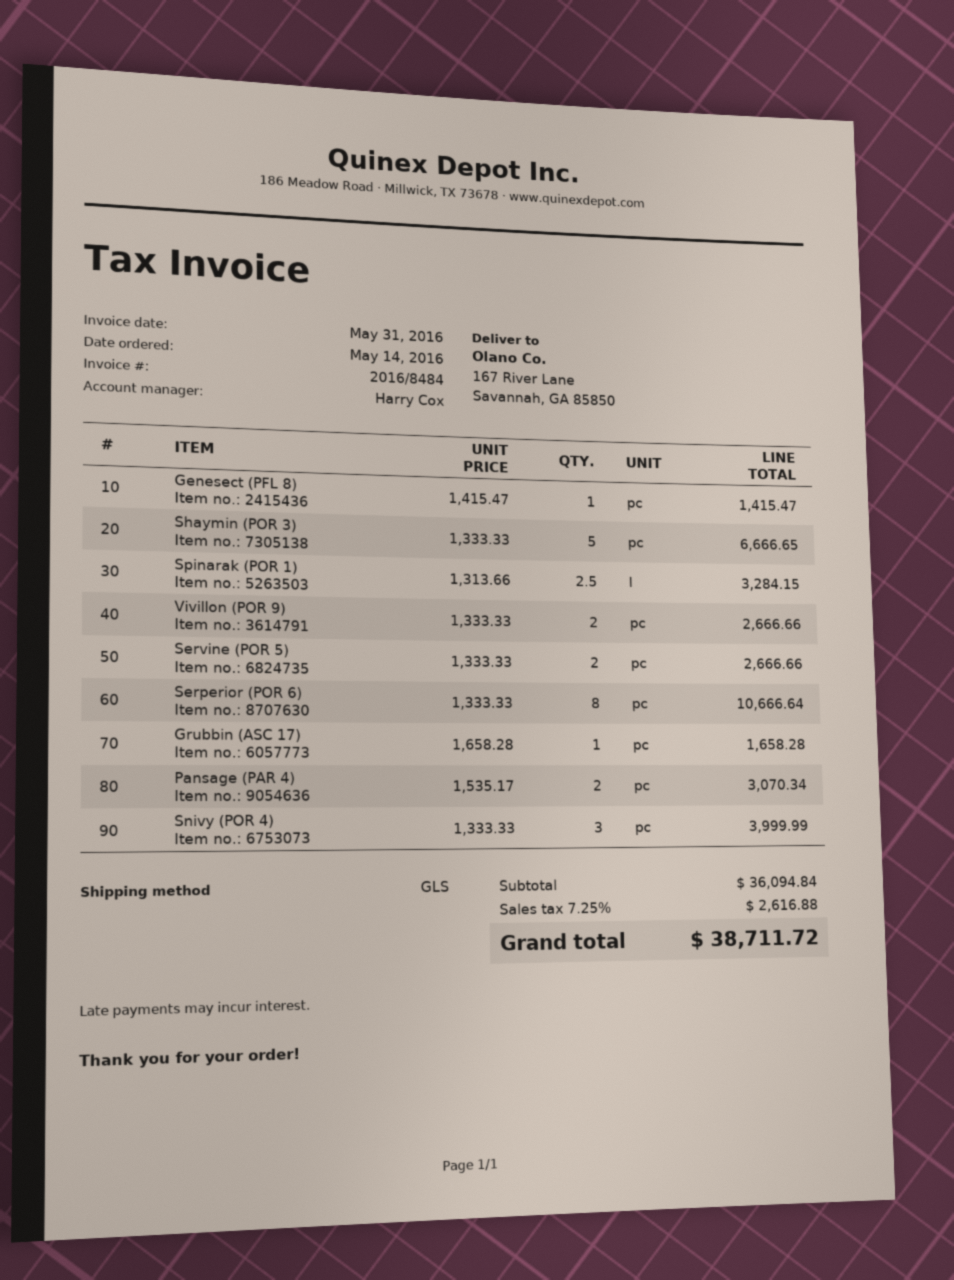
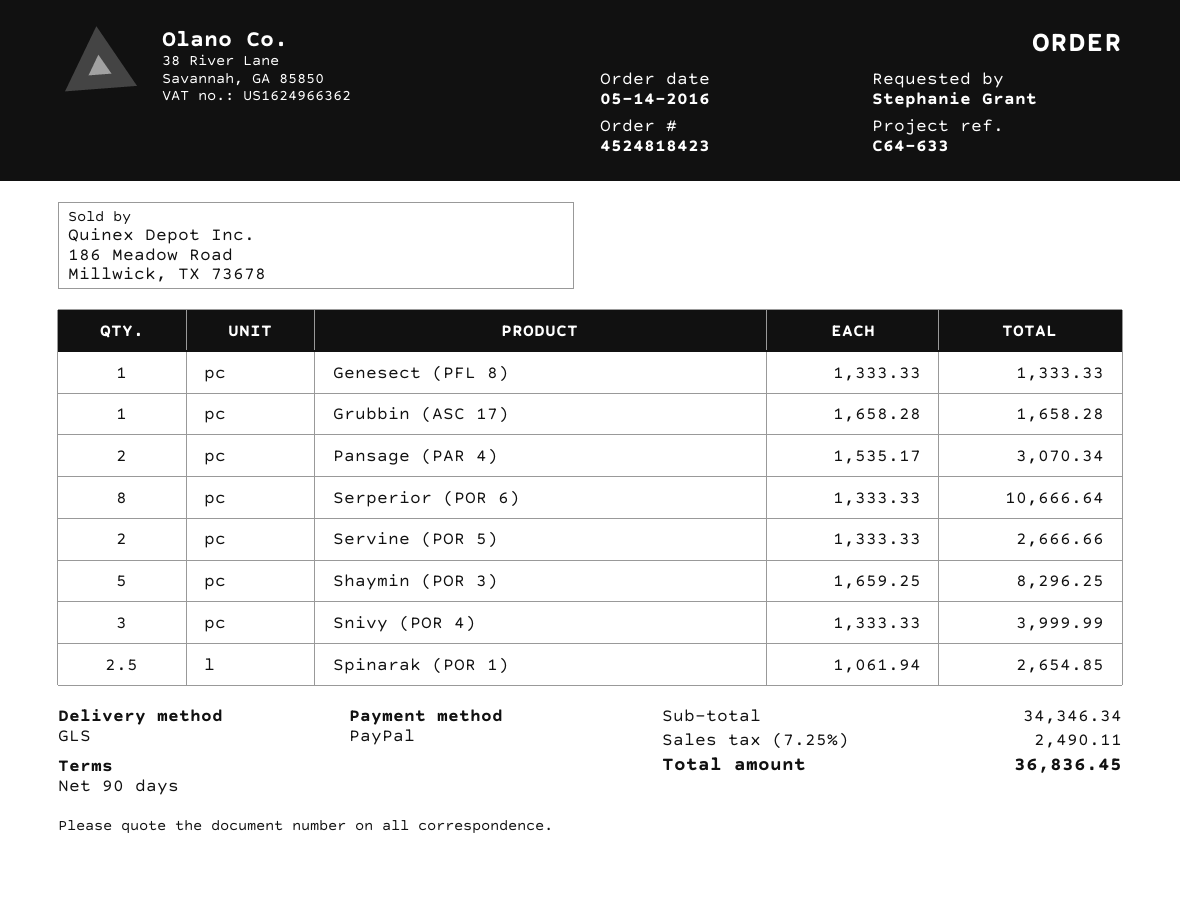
Genesect (PFL 8): 1 x 1415.47 = 1415.47 -> 1 x 1333.33 = 1333.33
Shaymin (POR 3): 5 x 1333.33 = 6666.65 -> 5 x 1659.25 = 8296.25
Spinarak (POR 1): 2.5 x 1313.66 = 3284.15 -> 2.5 x 1061.94 = 2654.85
Vivillon (POR 9): 2 x 1333.33 = 2666.66 -> none
subtotal: 36094.84 -> 34346.34
tax: 7.25% = 2616.88 -> 7.25% = 2490.11
total: 38711.72 -> 36836.45

